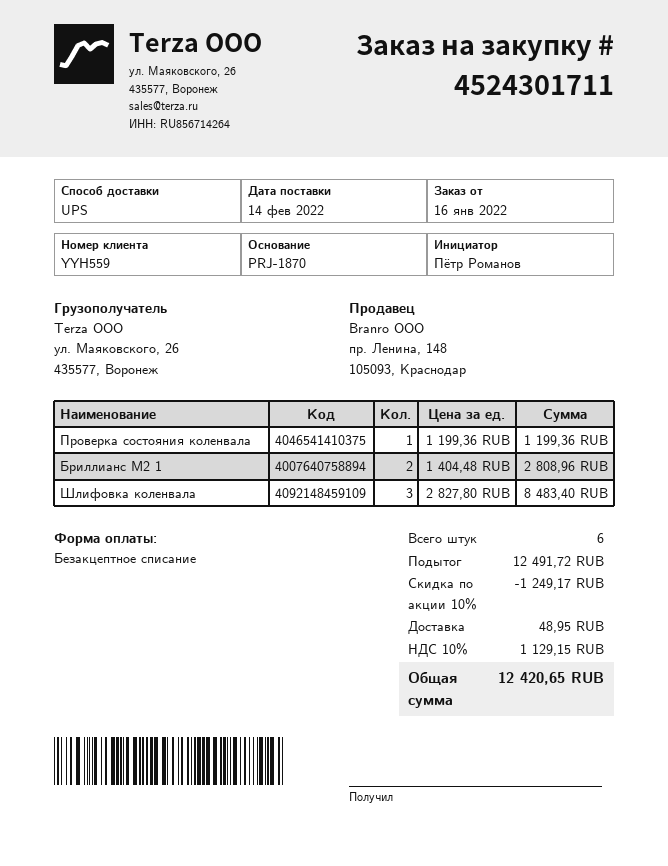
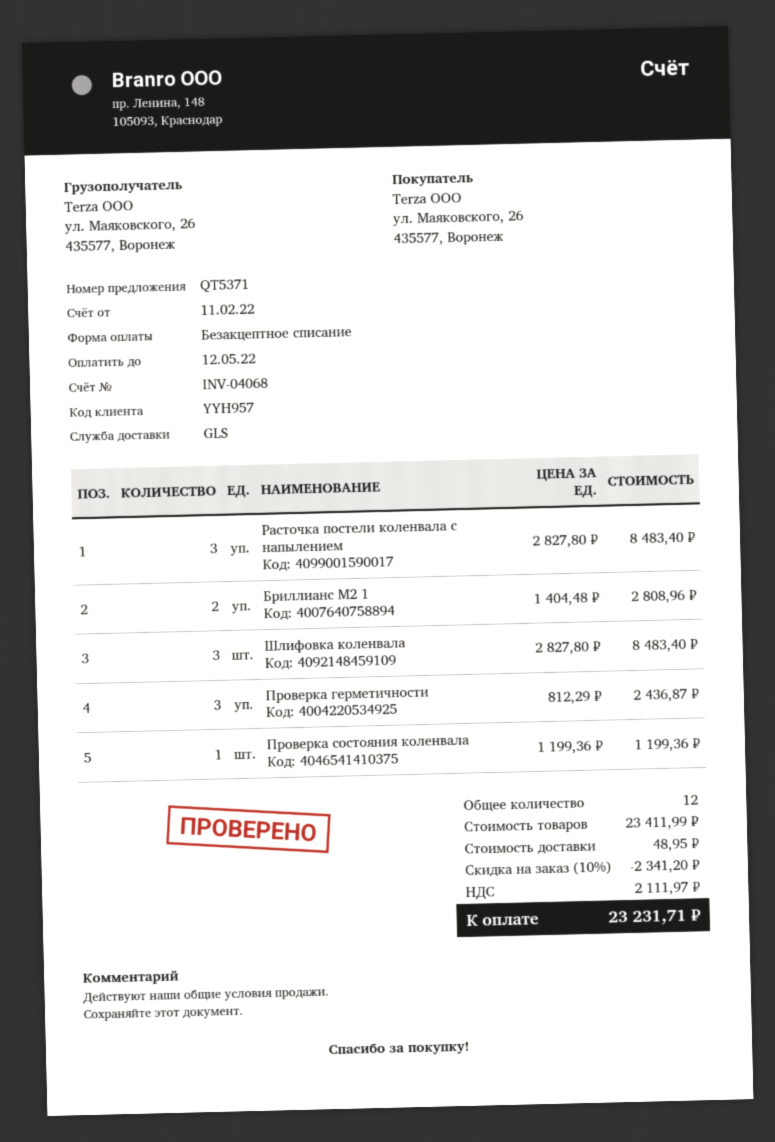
customer number: YYH559 -> YYH957
shipping method: UPS -> GLS
Расточка постели коленвала с напылением: none -> 3 x 2827.80 = 8483.40
Проверка герметичности: none -> 3 x 812.29 = 2436.87
total quantity: 6 -> 12
subtotal: 12491.72 -> 23411.99
discount: 10% = 1249.17 -> 10% = 2341.20
tax: 1129.15 -> 2111.97
total: 12420.65 -> 23231.71

